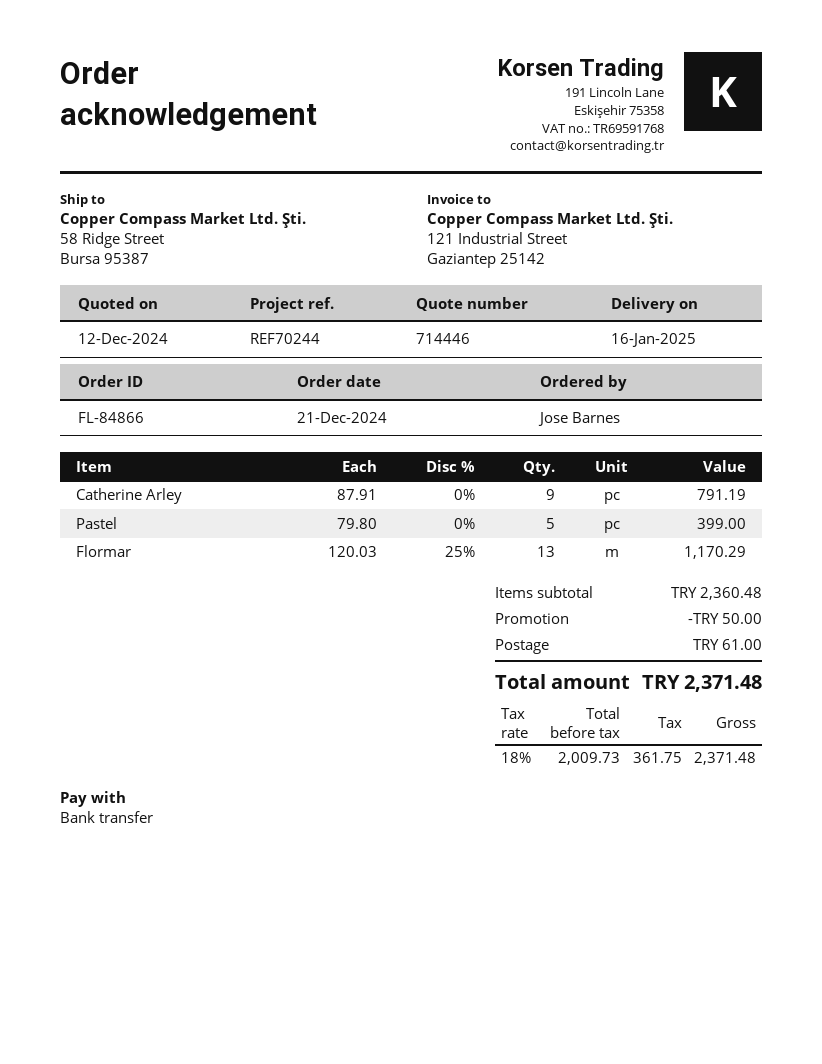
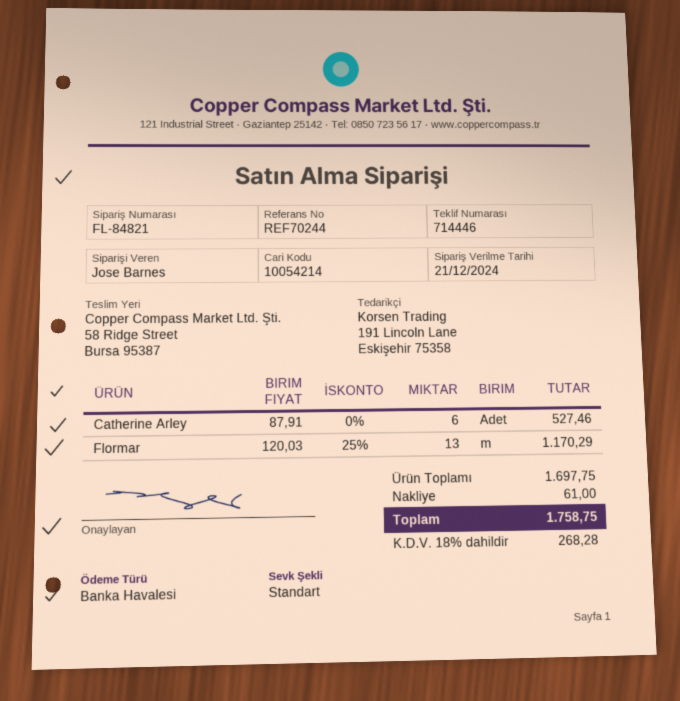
order number: FL-84866 -> FL-84821
Catherine Arley: 9 x 87.91 = 791.19 -> 6 x 87.91 = 527.46
Pastel: 5 x 79.80 = 399.00 -> none
subtotal: 2360.48 -> 1697.75
discount: 50.00 -> none
tax: 18% = 361.75 -> 18% = 268.28
total: 2371.48 -> 1758.75

